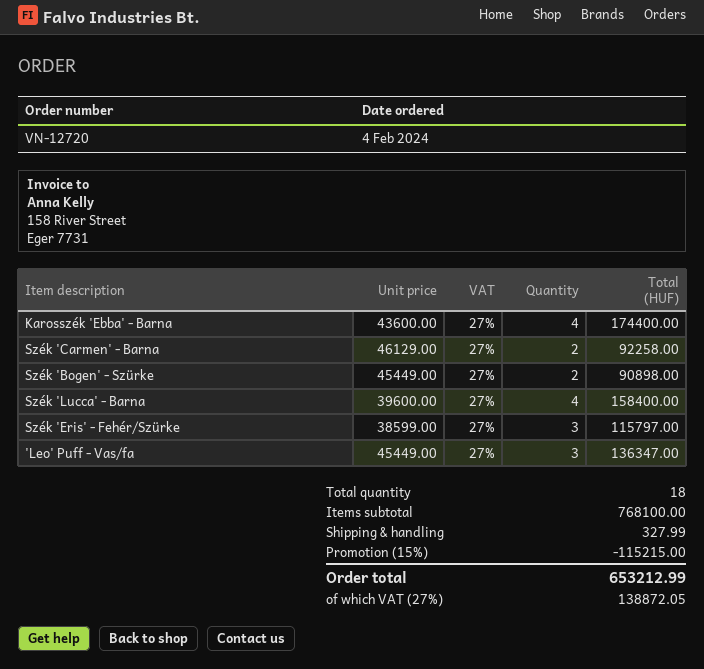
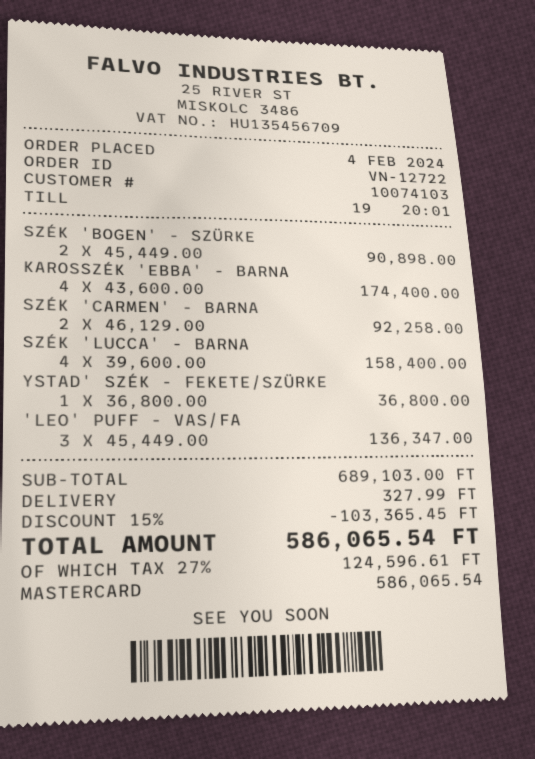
order number: VN-12720 -> VN-12722
Szék 'Eris' - Fehér/Szürke: 3 x 38599.00 = 115797.00 -> none
YSTAD' SZÉK - FEKETE/SZÜRKE: none -> 1 x 36800.00 = 36800.00
subtotal: 768100.00 -> 689103.00
discount: 15% = 115215.00 -> 15% = 103365.45
tax: 27% = 138872.05 -> 27% = 124596.61
total: 653212.99 -> 586065.54

